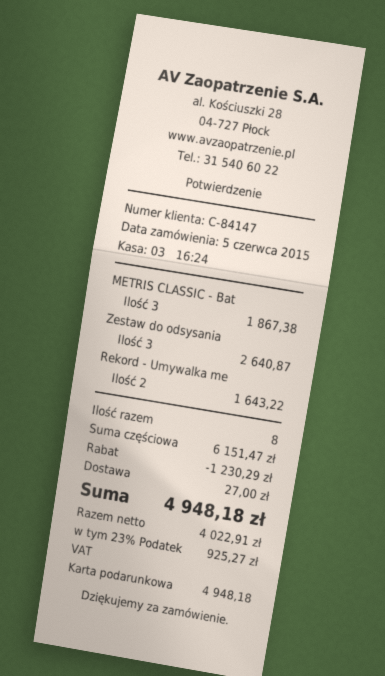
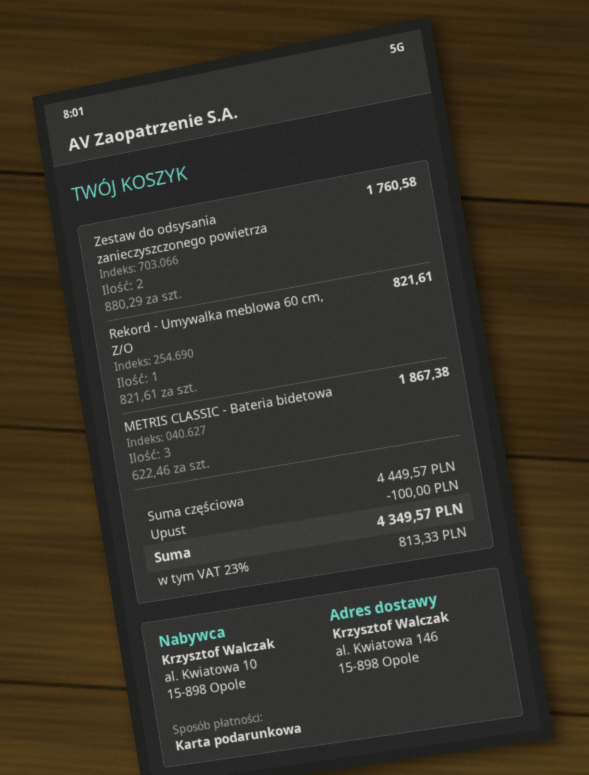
Zestaw do odsysania: 3 for 2640.87 -> 2 for 1760.58
Rekord - Umywalka me: 2 for 1643.22 -> 1 for 821.61
subtotal: 6151.47 -> 4449.57
discount: 1230.29 -> 100.00
shipping: 27.00 -> none
tax: 23% = 925.27 -> 23% = 813.33
total: 4948.18 -> 4349.57

